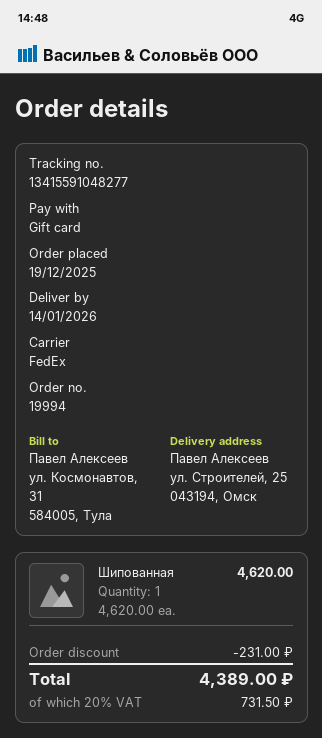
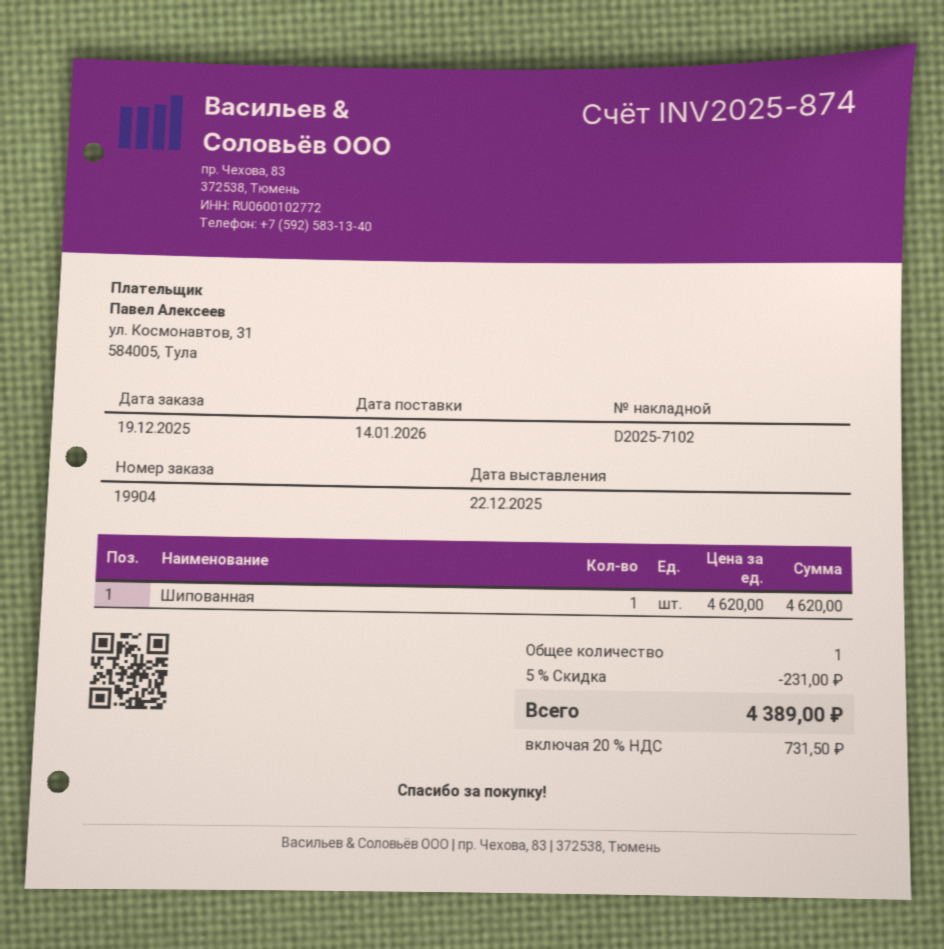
order number: 19994 -> 19904

